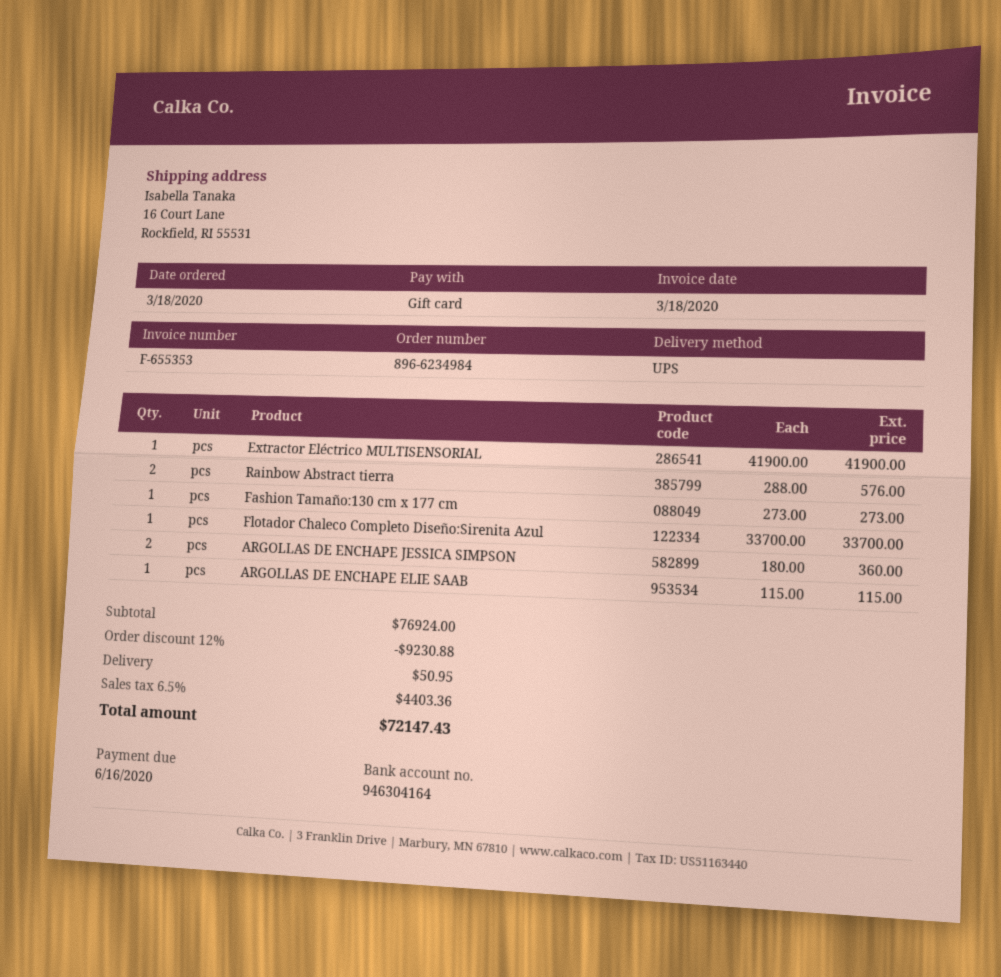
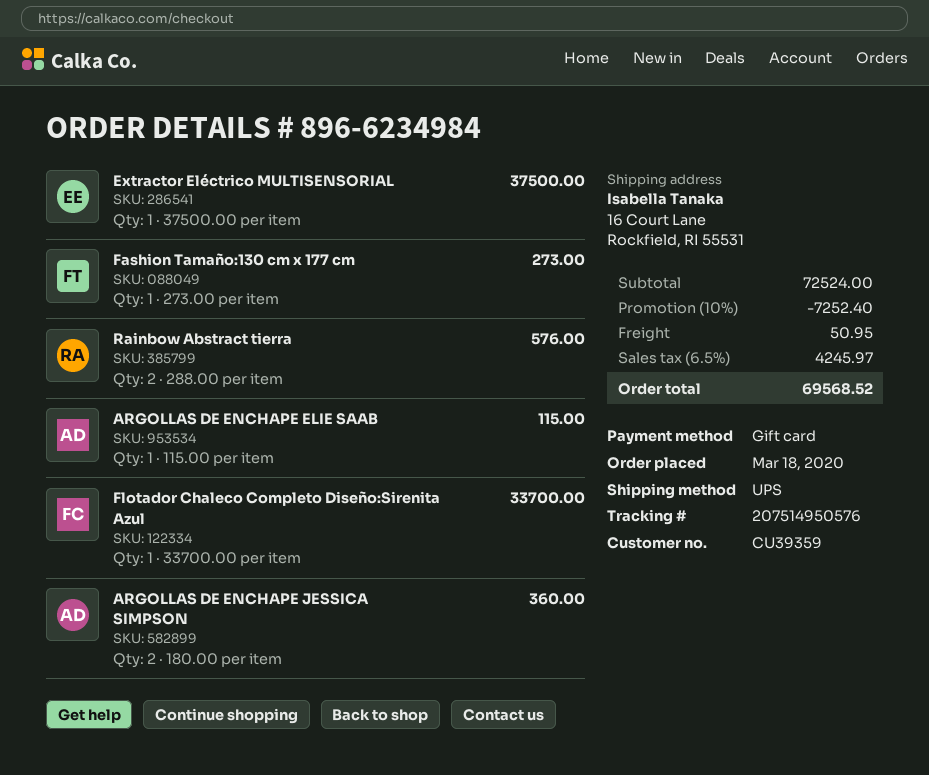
Extractor Eléctrico MULTISENSORIAL: 1 x 41900.00 = 41900.00 -> 1 x 37500.00 = 37500.00
subtotal: 76924.00 -> 72524.00
discount: 12% = 9230.88 -> 10% = 7252.40
tax: 6.5% = 4403.36 -> 6.5% = 4245.97
total: 72147.43 -> 69568.52

